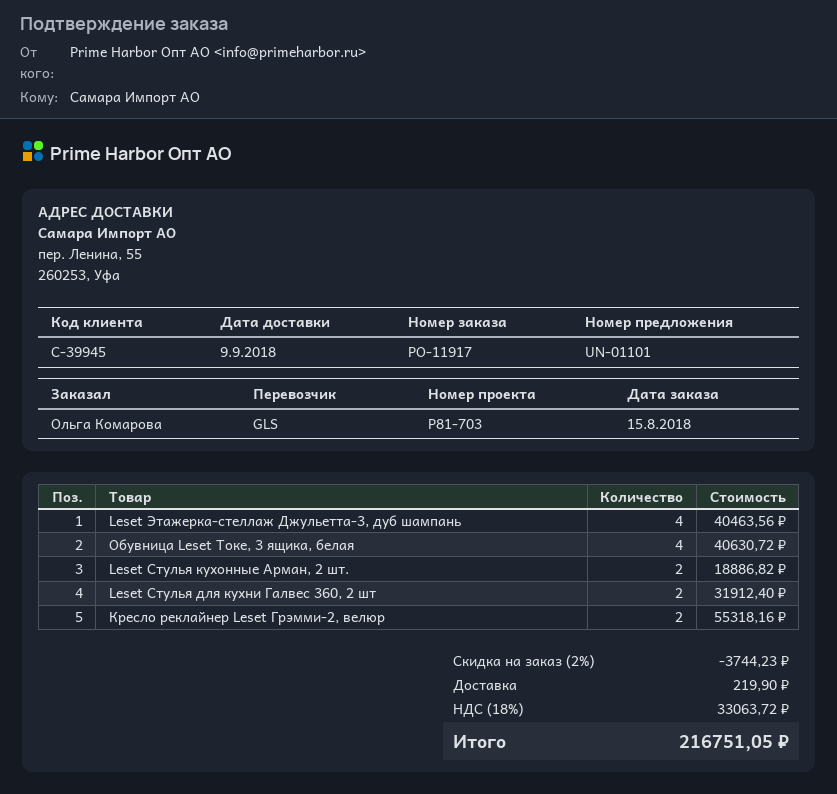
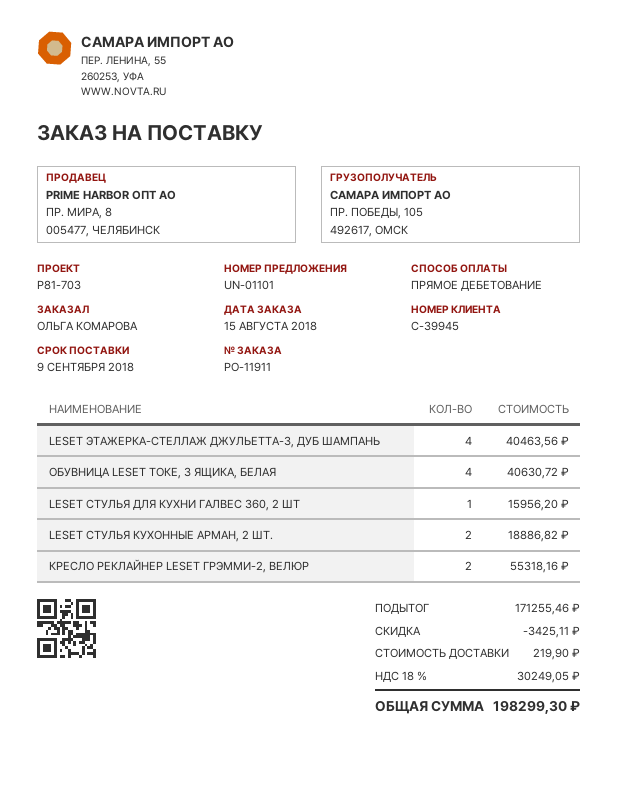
order number: PO-11917 -> PO-11911
ship to: пер. Ленина, 55, 260253, Уфа -> ПР. ПОБЕДЫ, 105, 492617, ОМСК
Leset Стулья для кухни Галвес 360, 2 шт: 2 for 31912.40 -> 1 for 15956.20
discount: 3744.23 -> 3425.11
tax: 18% = 33063.72 -> 18% = 30249.05
total: 216751.05 -> 198299.30

